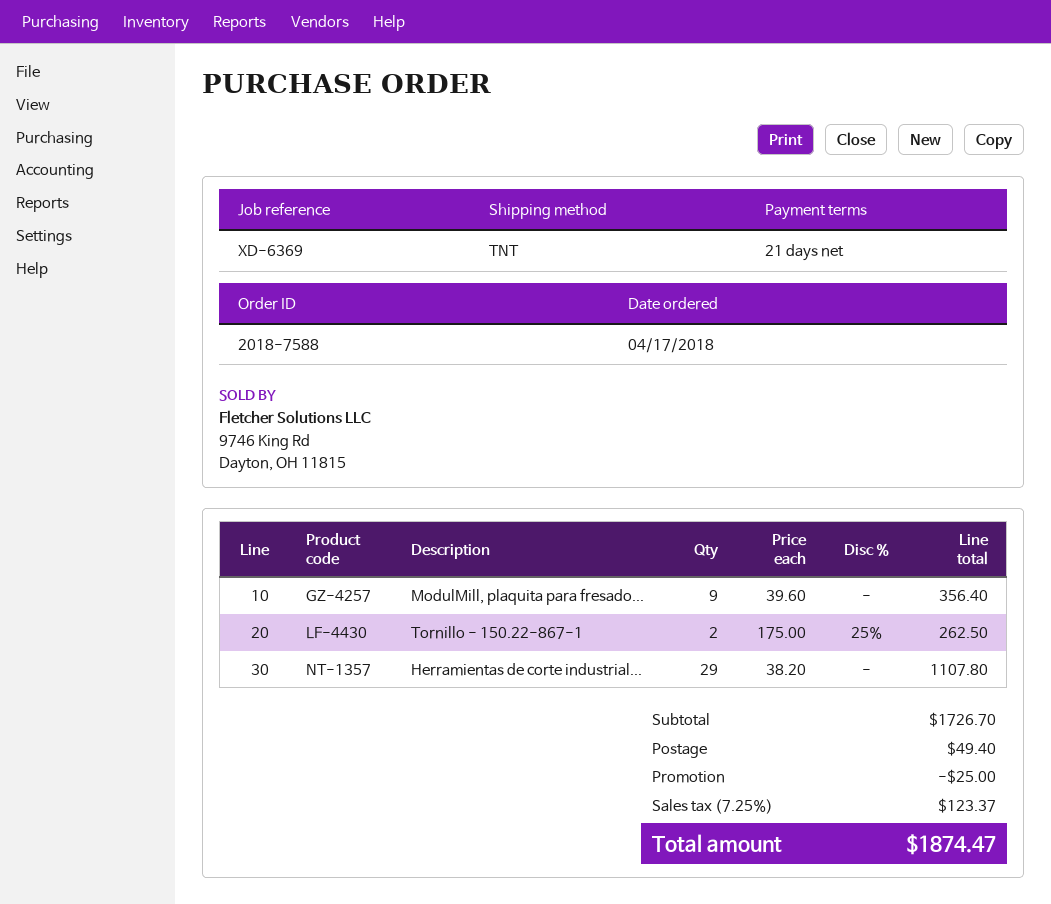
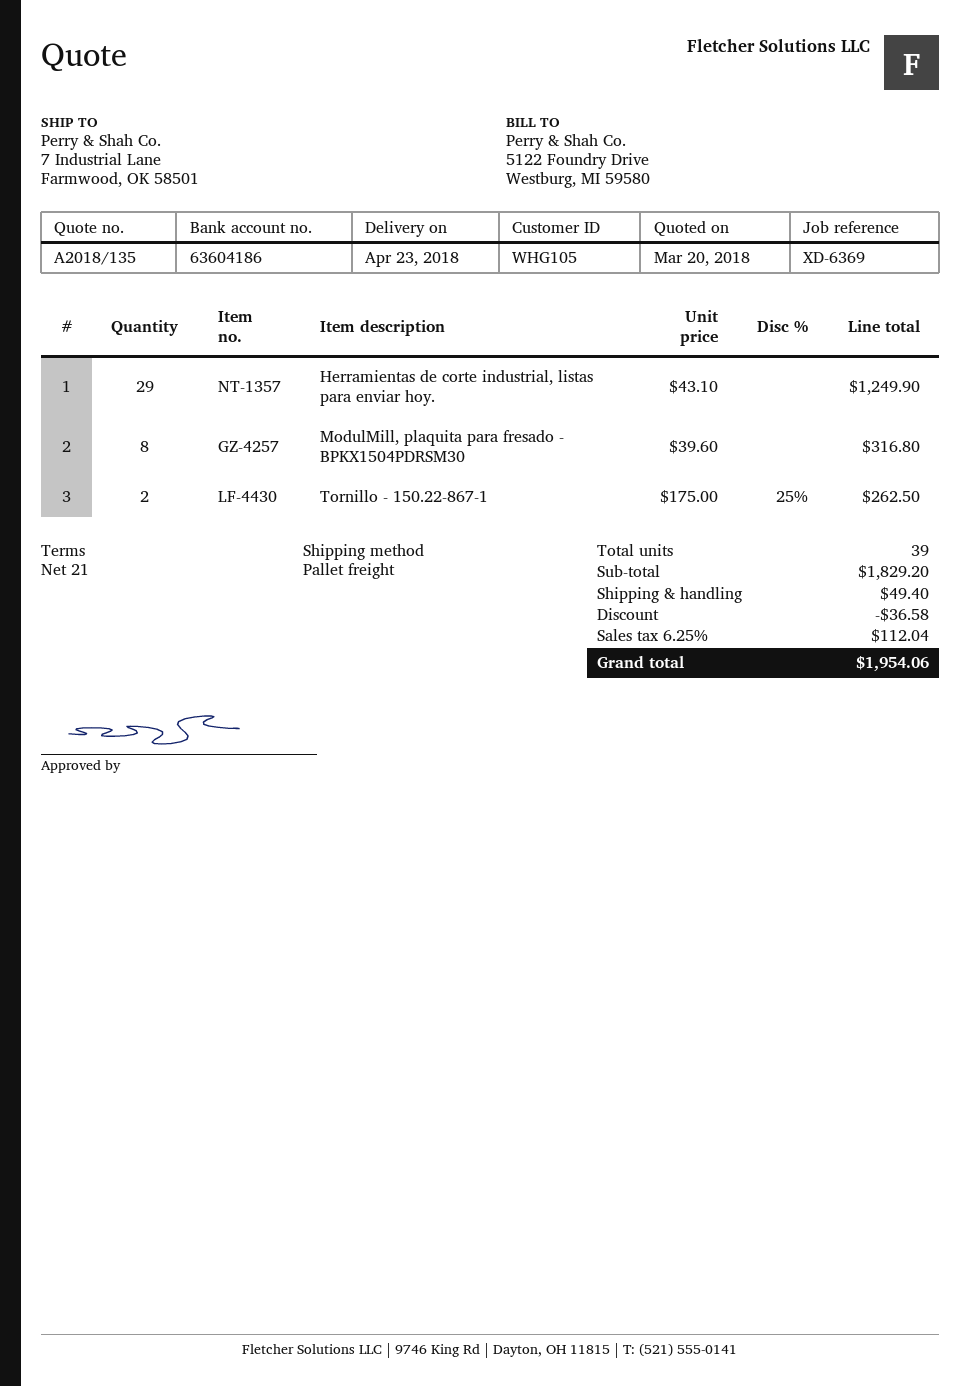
shipping method: TNT -> pallet freight
ModulMill, plaquita para fresado...: 9 x 39.60 = 356.40 -> 8 x 39.60 = 316.80
Herramientas de corte industrial...: 29 x 38.20 = 1107.80 -> 29 x 43.10 = 1249.90
subtotal: 1726.70 -> 1829.20
discount: 25.00 -> 36.58
tax: 7.25% = 123.37 -> 6.25% = 112.04
total: 1874.47 -> 1954.06

